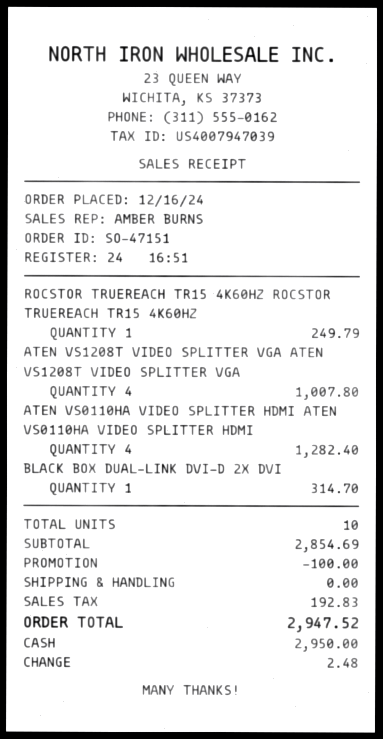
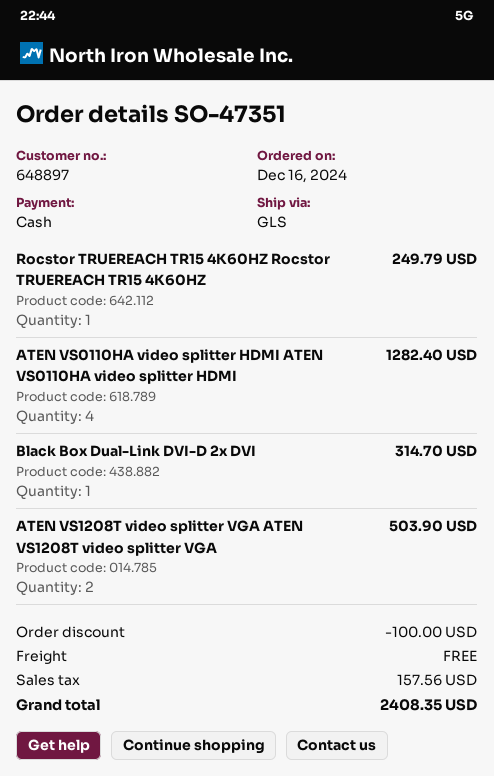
order number: SO-47151 -> SO-47351
ATEN VS1208T VIDEO SPLITTER VGA ATEN VS1208T VIDEO SPLITTER VGA: 4 for 1007.80 -> 2 for 503.90
tax: 192.83 -> 157.56
total: 2947.52 -> 2408.35

